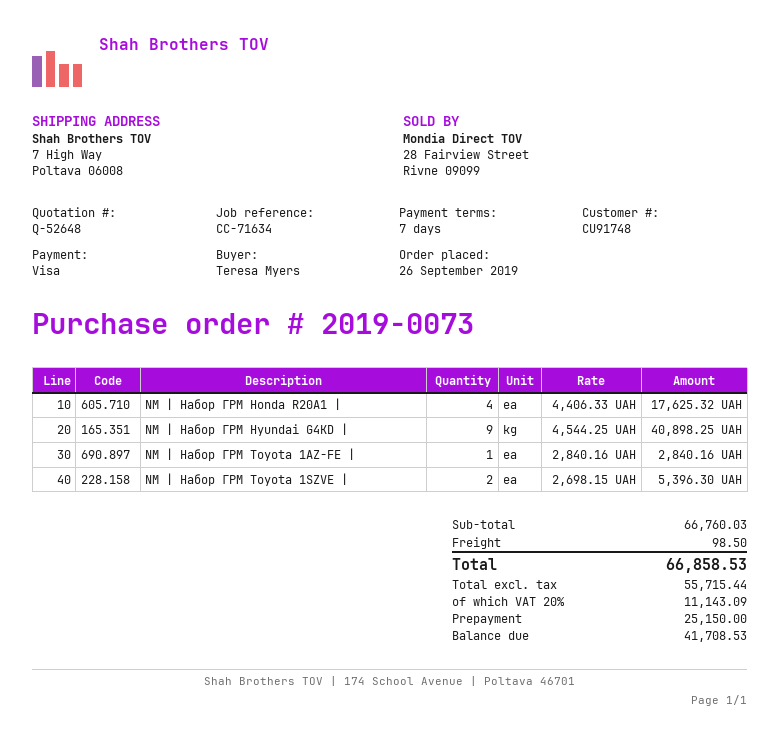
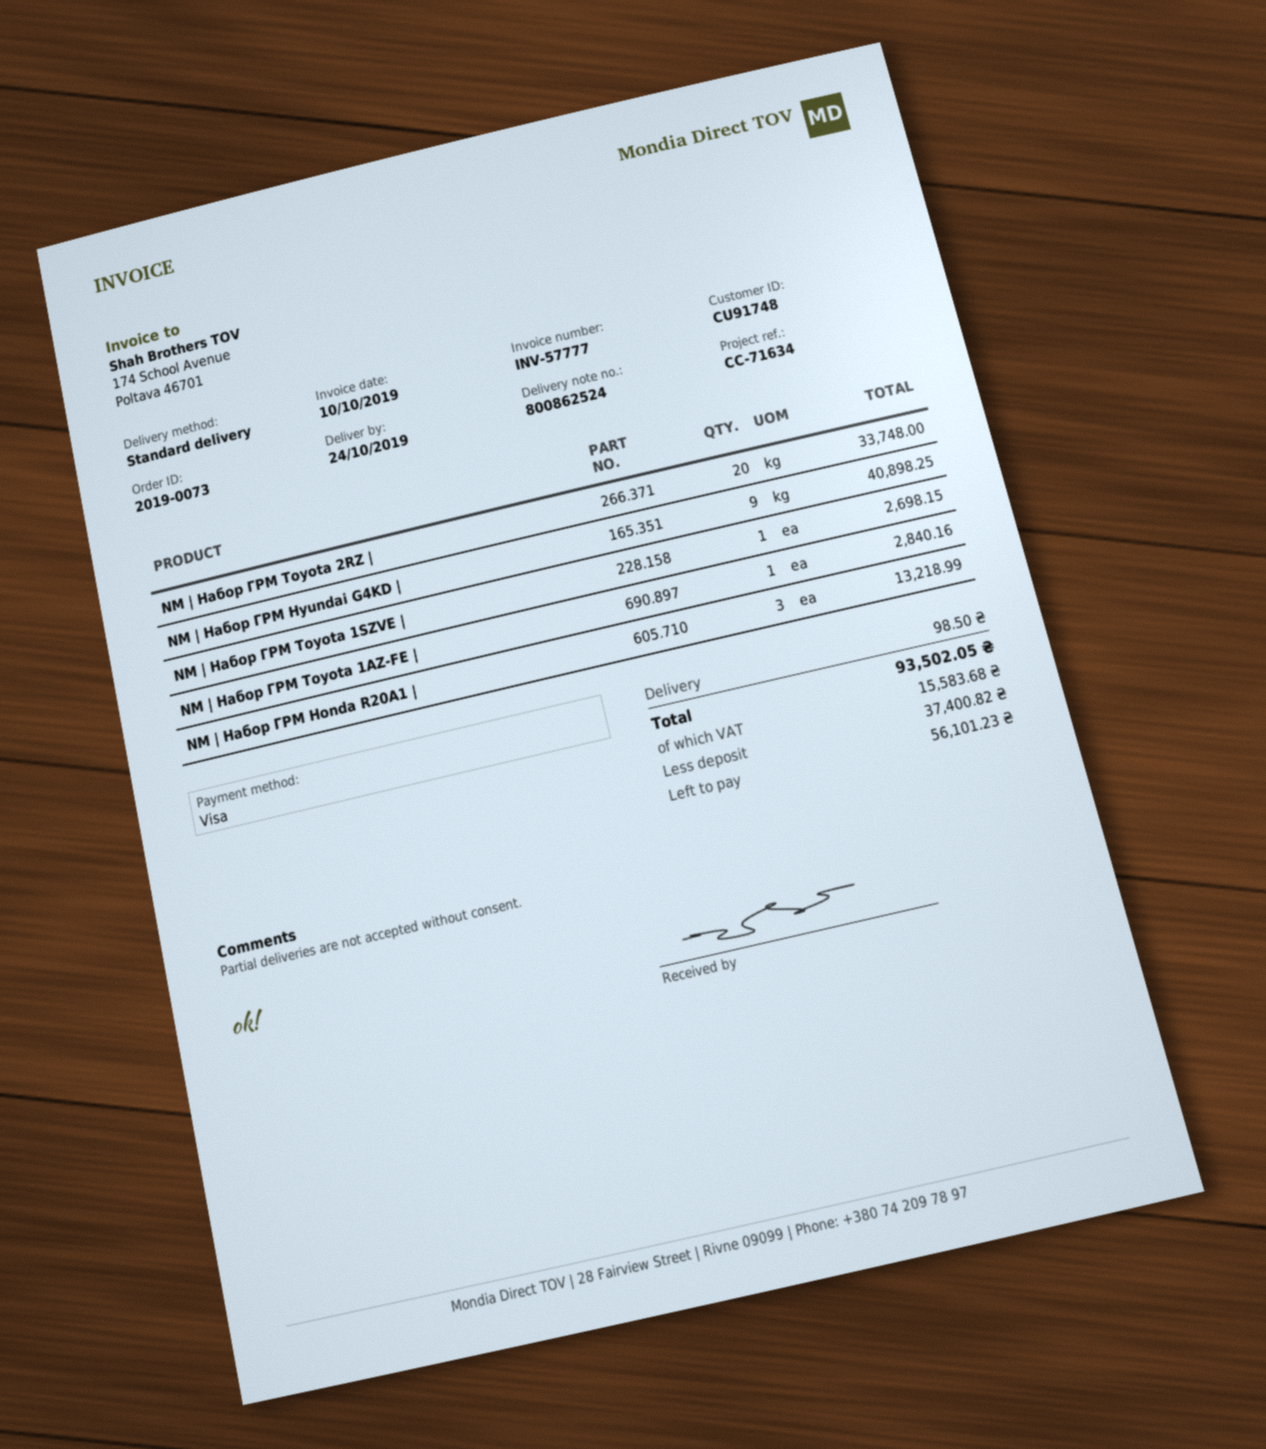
NM | Набор ГРМ Honda R20A1 |: 4 for 17625.32 -> 3 for 13218.99
NM | Набор ГРМ Toyota 1SZVE |: 2 for 5396.30 -> 1 for 2698.15
NM | Набор ГРМ Toyota 2RZ |: none -> 20 for 33748.00
tax: 11143.09 -> 15583.68
total: 66858.53 -> 93502.05
deposit: 25150.00 -> 37400.82
balance: 41708.53 -> 56101.23

